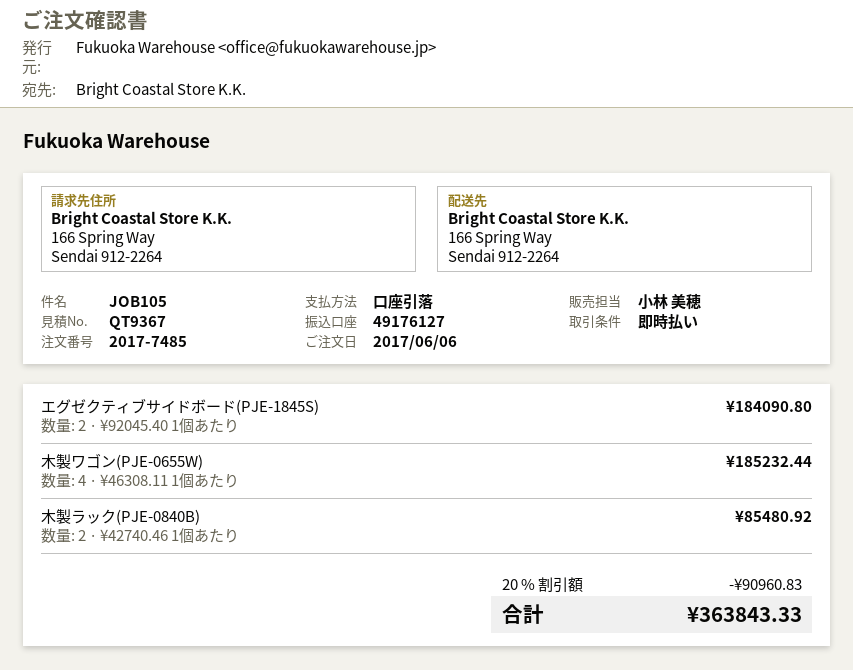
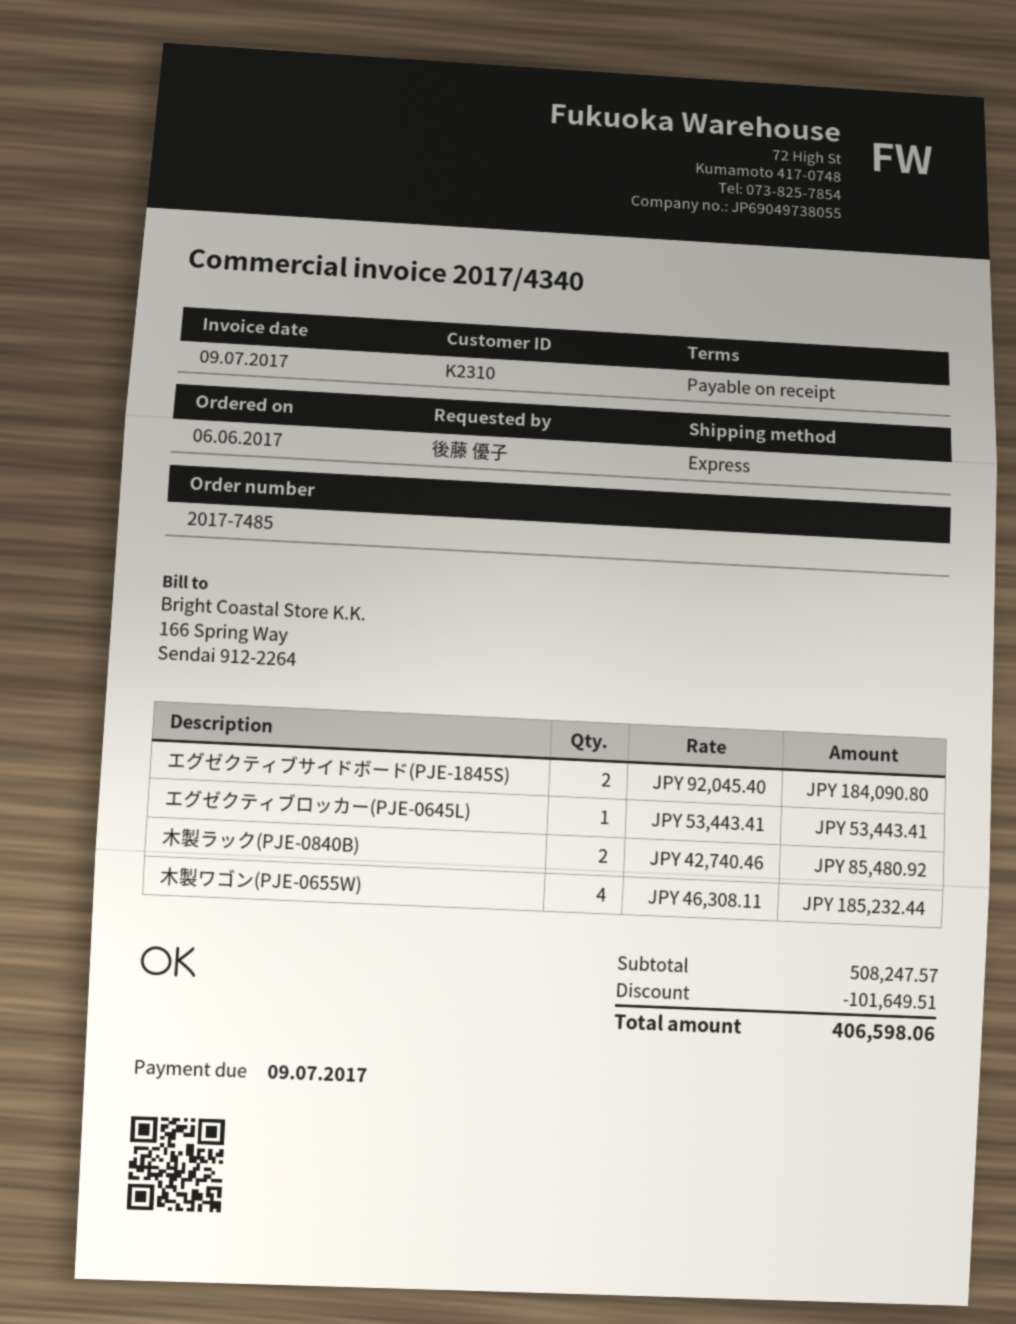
エグゼクティブロッカー(PJE-0645L): none -> 1 x 53443.41 = 53443.41
discount: 90960.83 -> 101649.51
total: 363843.33 -> 406598.06

